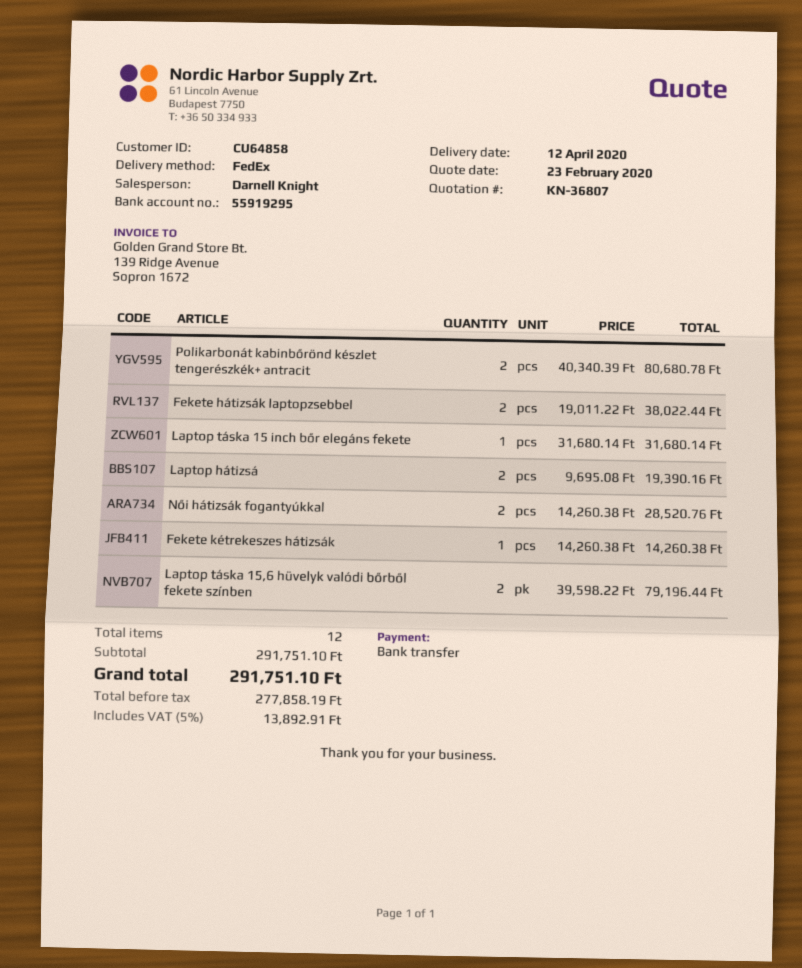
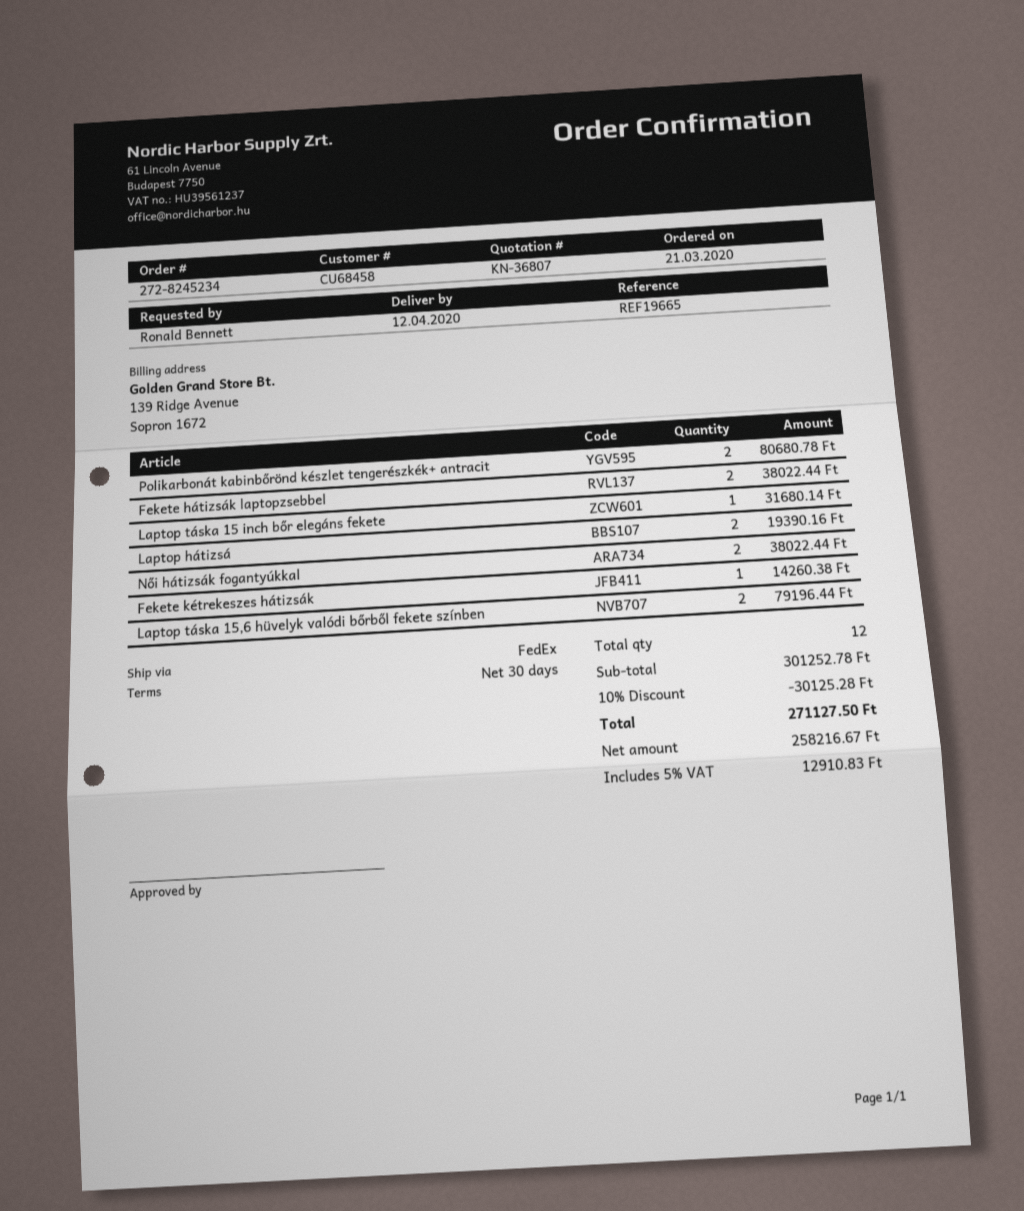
customer number: CU64858 -> CU68458
Női hátizsák fogantyúkkal: 2 for 28520.76 -> 2 for 38022.44
subtotal: 291751.10 -> 301252.78
discount: none -> 10% = 30125.28
net: 277858.19 -> 258216.67
tax: 5% = 13892.91 -> 5% = 12910.83
total: 291751.10 -> 271127.50

